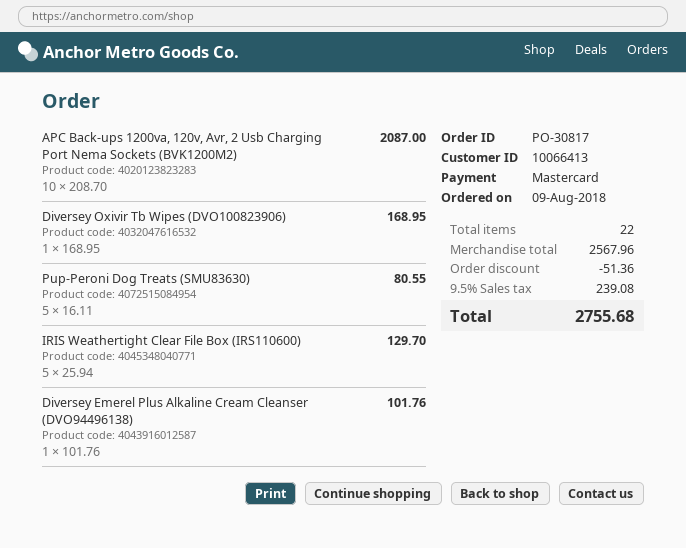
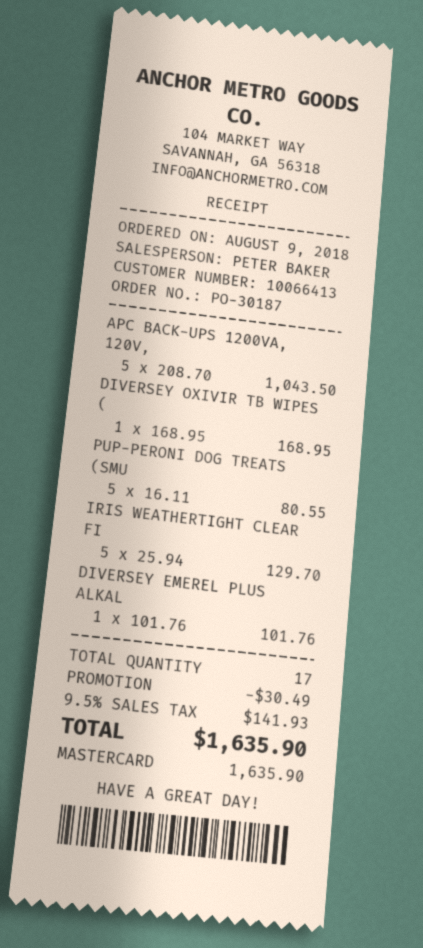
order number: PO-30817 -> PO-30187
APC Back-ups 1200va, 120v, Avr, 2 Usb Charging Port Nema Sockets (BVK1200M2): 10 x 208.70 = 2087.00 -> 5 x 208.70 = 1043.50
total quantity: 22 -> 17
discount: 51.36 -> 30.49
tax: 9.5% = 239.08 -> 9.5% = 141.93
total: 2755.68 -> 1635.90

